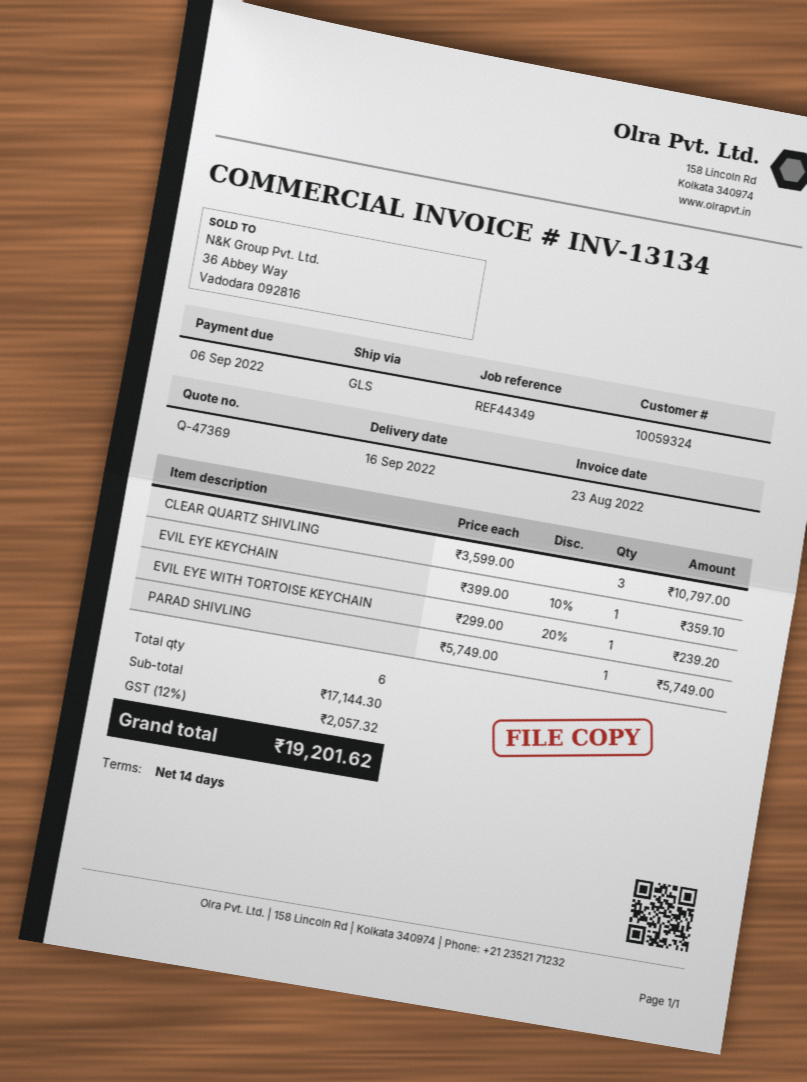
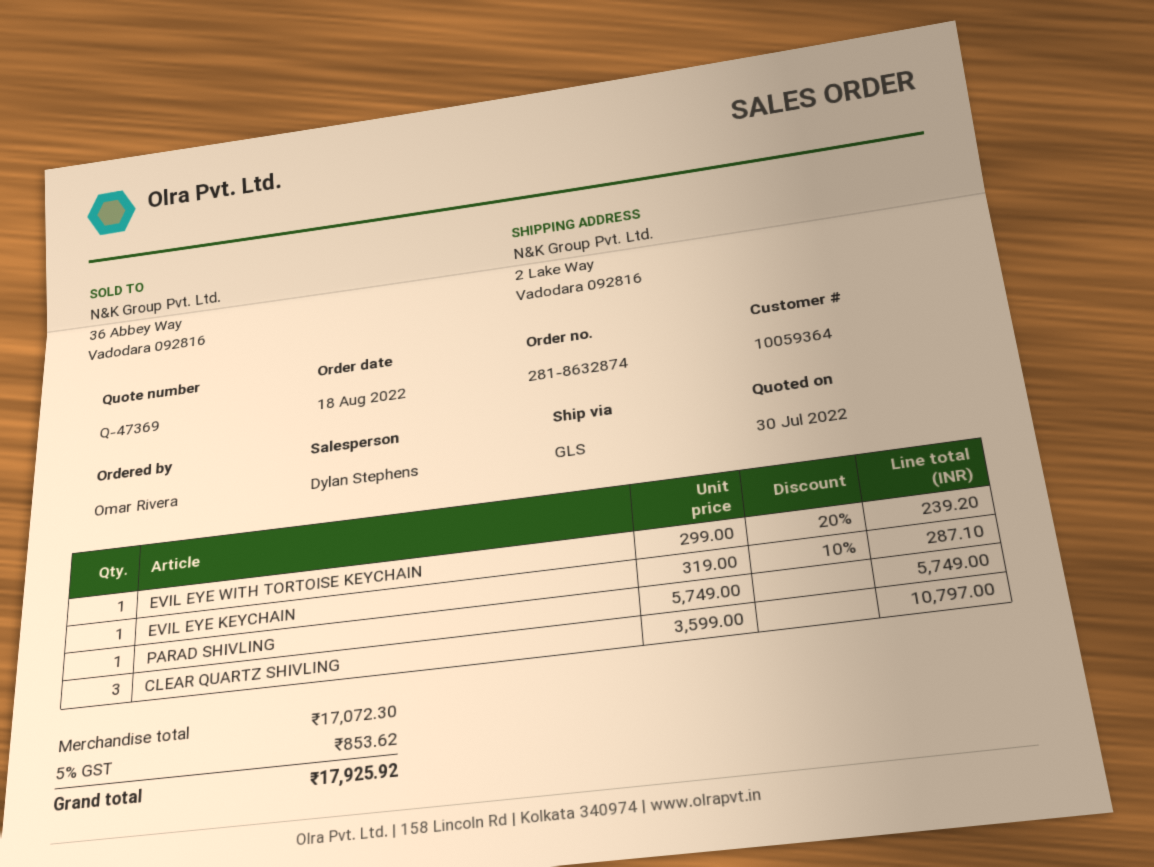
customer number: 10059324 -> 10059364
EVIL EYE KEYCHAIN: 1 x 399.00 - 10% = 359.10 -> 1 x 319.00 - 10% = 287.10
subtotal: 17144.30 -> 17072.30
tax: 12% = 2057.32 -> 5% = 853.62
total: 19201.62 -> 17925.92

